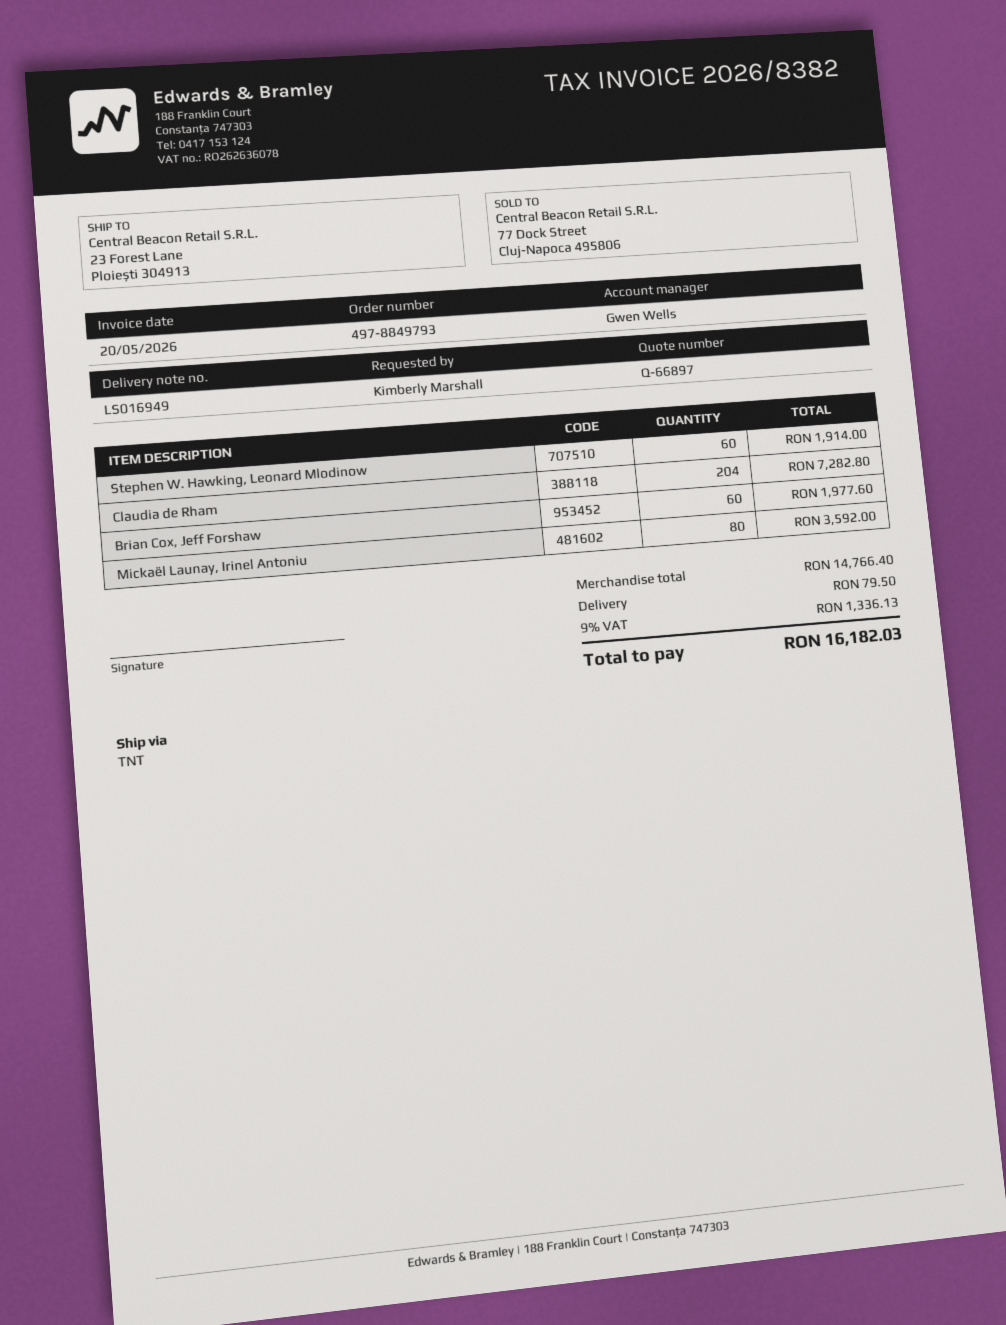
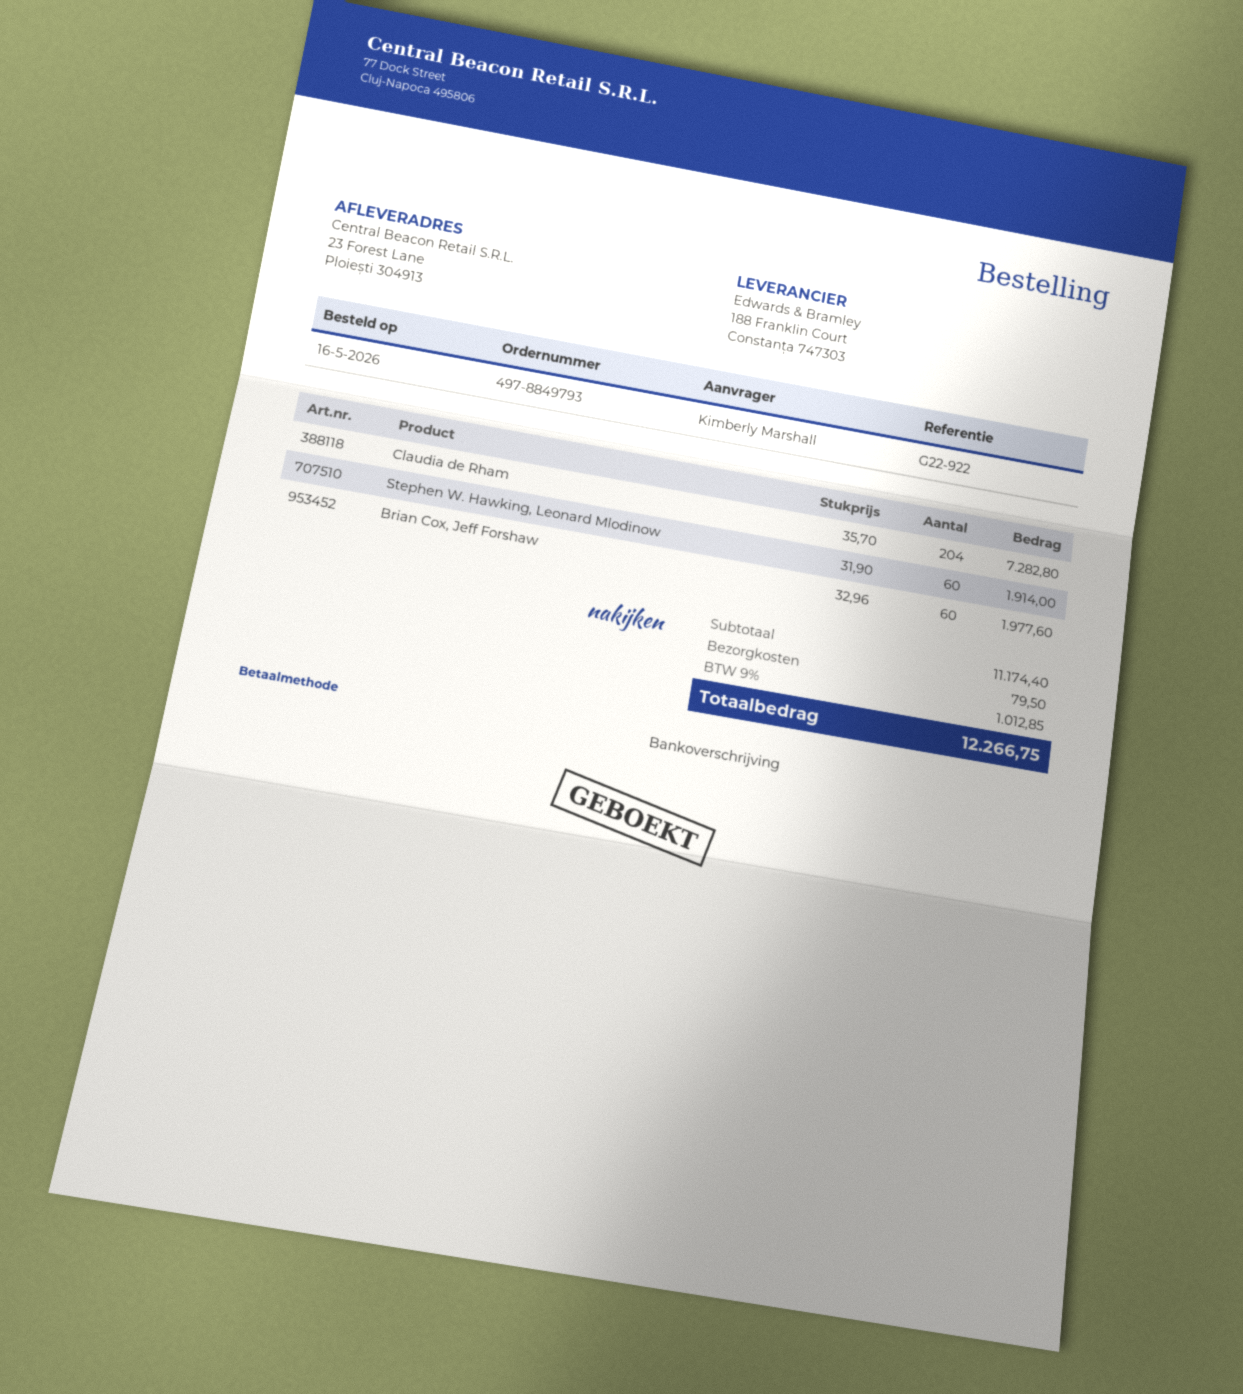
Mickaël Launay, Irinel Antoniu: 80 for 3592.00 -> none
subtotal: 14766.40 -> 11174.40
tax: 9% = 1336.13 -> 9% = 1012.85
total: 16182.03 -> 12266.75

